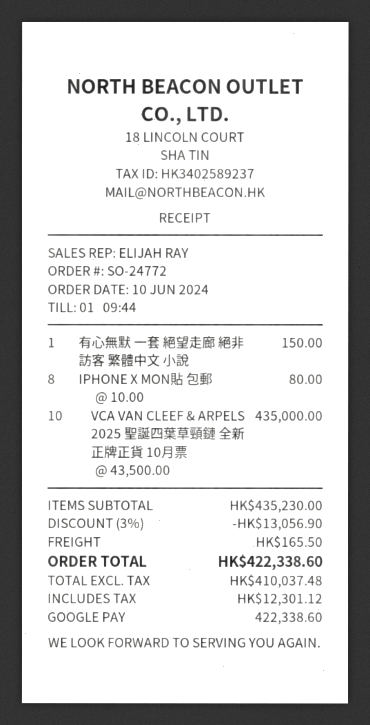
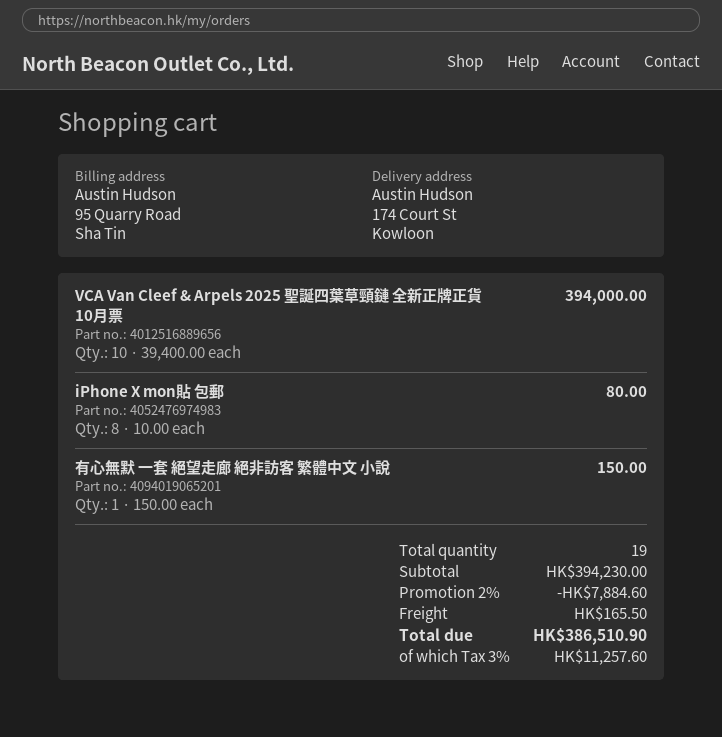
VCA VAN CLEEF & ARPELS 2025 聖誕四葉草頸鏈 全新正牌正貨 10月票: 10 x 43500.00 = 435000.00 -> 10 x 39400.00 = 394000.00
subtotal: 435230.00 -> 394230.00
discount: 3% = 13056.90 -> 2% = 7884.60
tax: 12301.12 -> 11257.60
total: 422338.60 -> 386510.90

